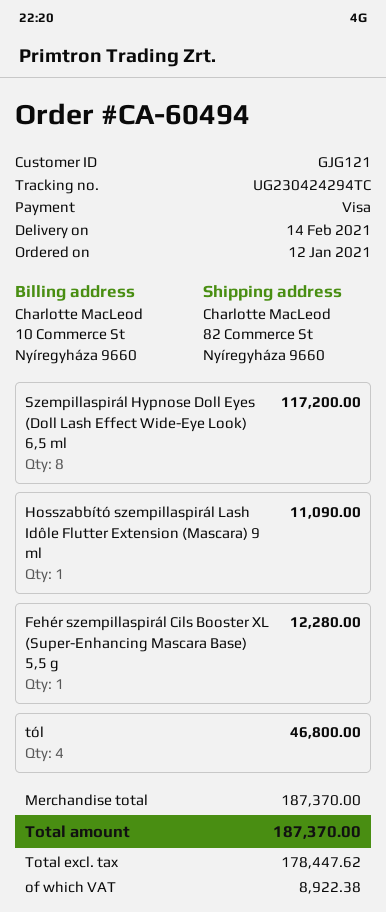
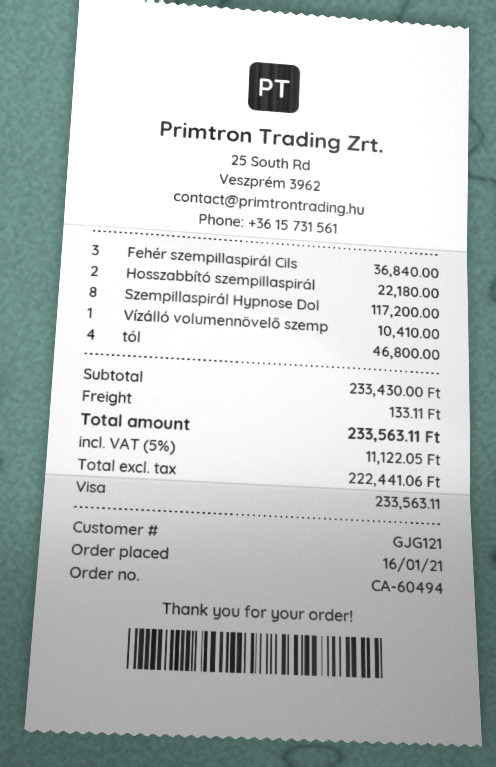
order date: 2021-01-12 -> 2021-01-16
Hosszabbító szempillaspirál Lash Idôle Flutter Extension (Mascara) 9 ml: 1 for 11090.00 -> 2 for 22180.00
Fehér szempillaspirál Cils Booster XL (Super-Enhancing Mascara Base) 5,5 g: 1 for 12280.00 -> 3 for 36840.00
Vízálló volumennövelő szemp: none -> 1 for 10410.00
subtotal: 187370.00 -> 233430.00
shipping: none -> 133.11
net: 178447.62 -> 222441.06
tax: 8922.38 -> 11122.05
total: 187370.00 -> 233563.11

